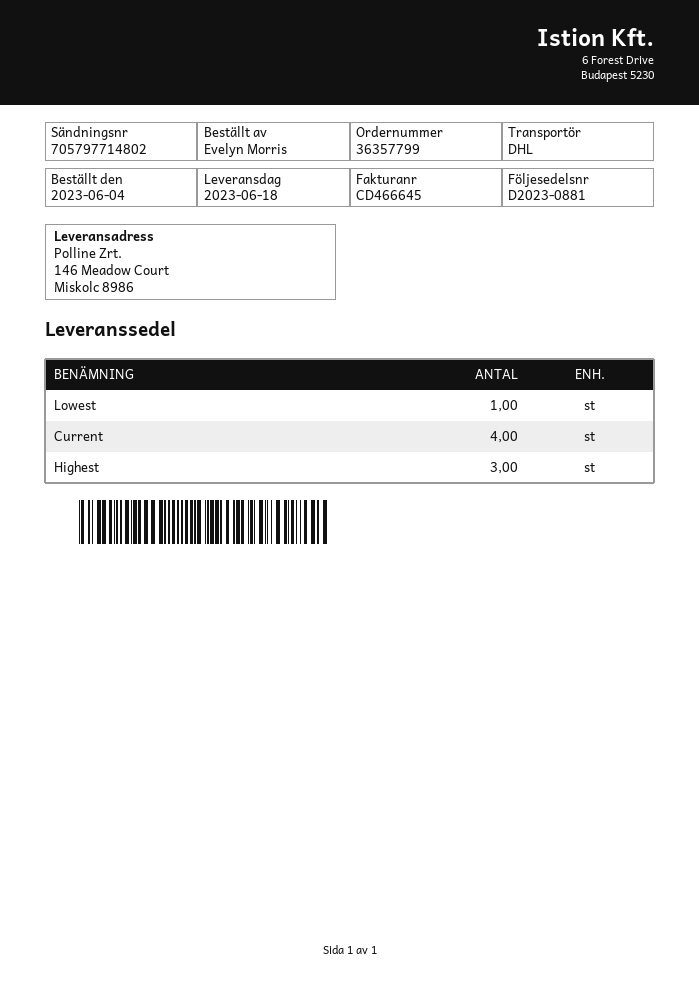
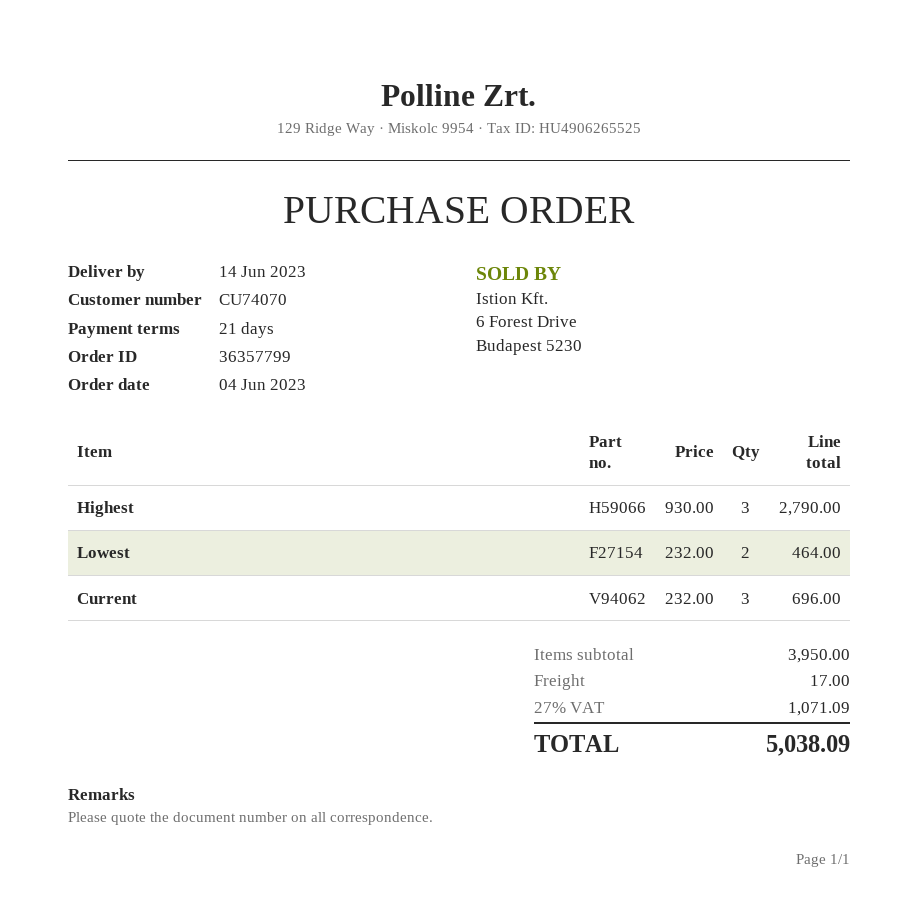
delivery date: 2023-06-18 -> 2023-06-14
Lowest: 1 -> 2
Current: 4 -> 3

